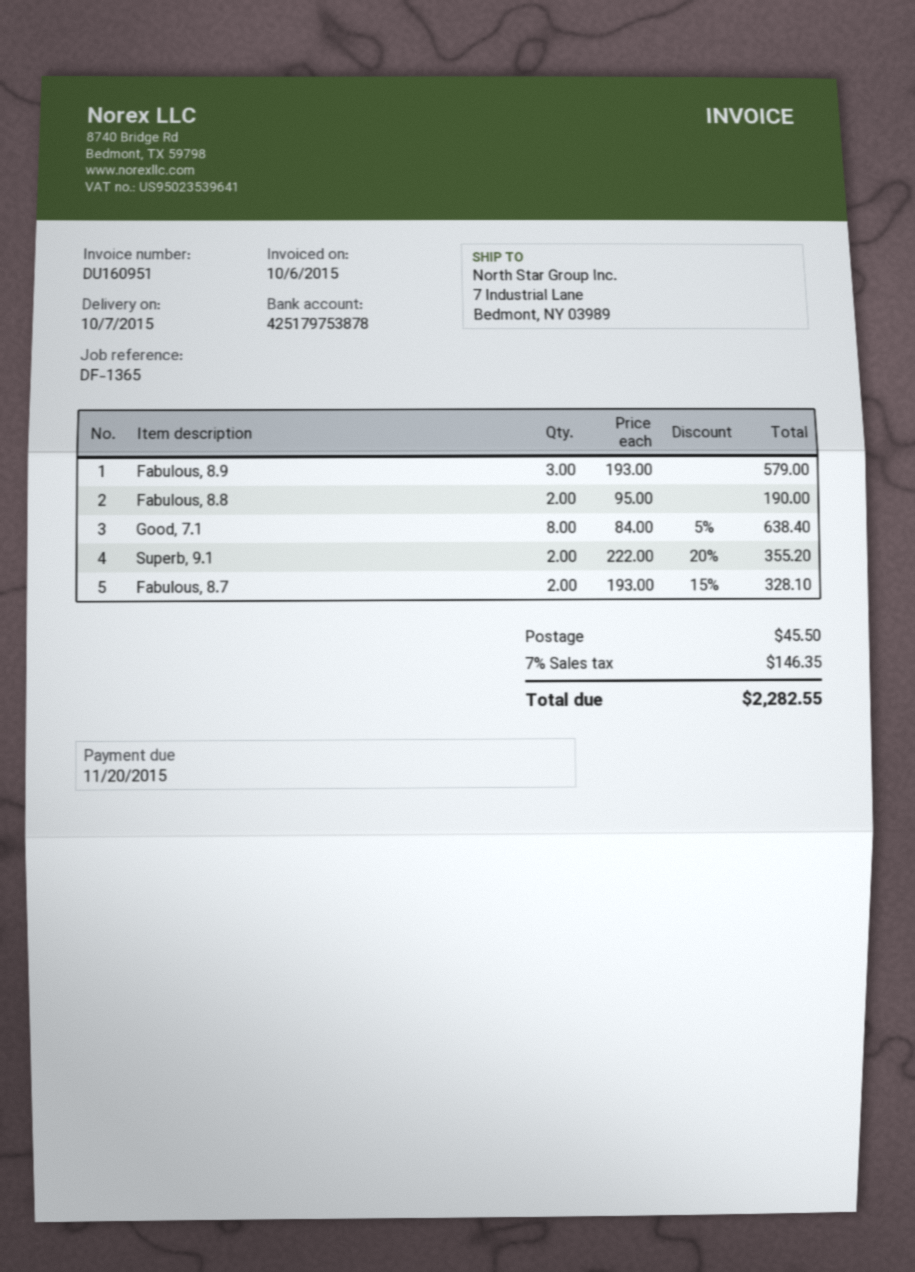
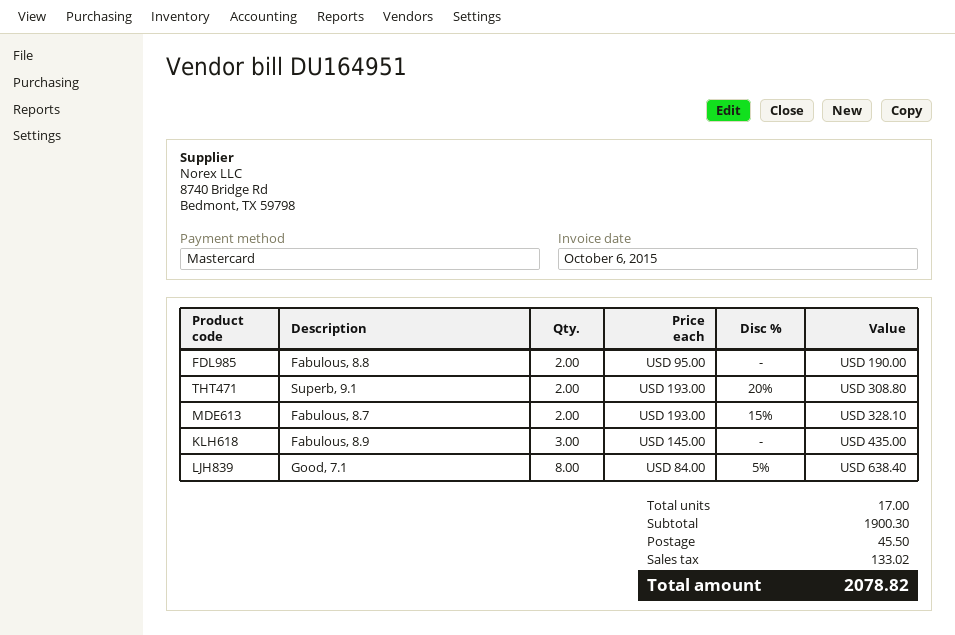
invoice number: DU160951 -> DU164951
Fabulous, 8.9: 3 x 193.00 = 579.00 -> 3 x 145.00 = 435.00
Superb, 9.1: 2 x 222.00 - 20% = 355.20 -> 2 x 193.00 - 20% = 308.80
tax: 146.35 -> 133.02
total: 2282.55 -> 2078.82

